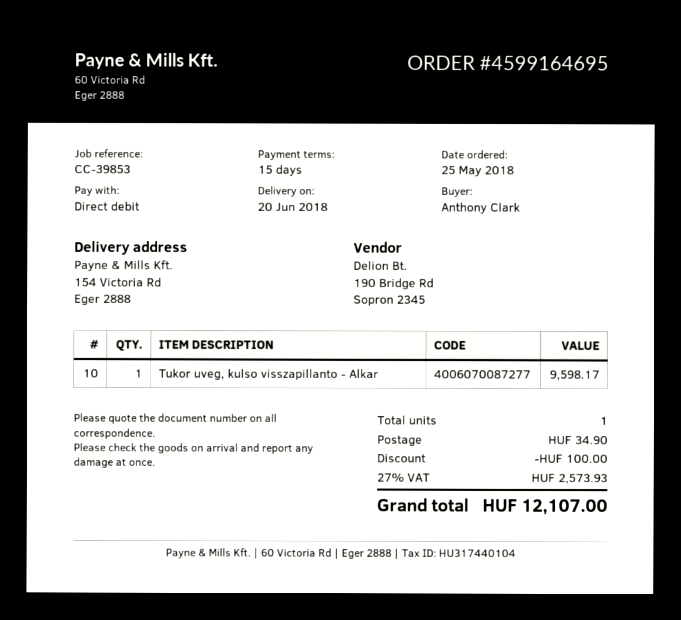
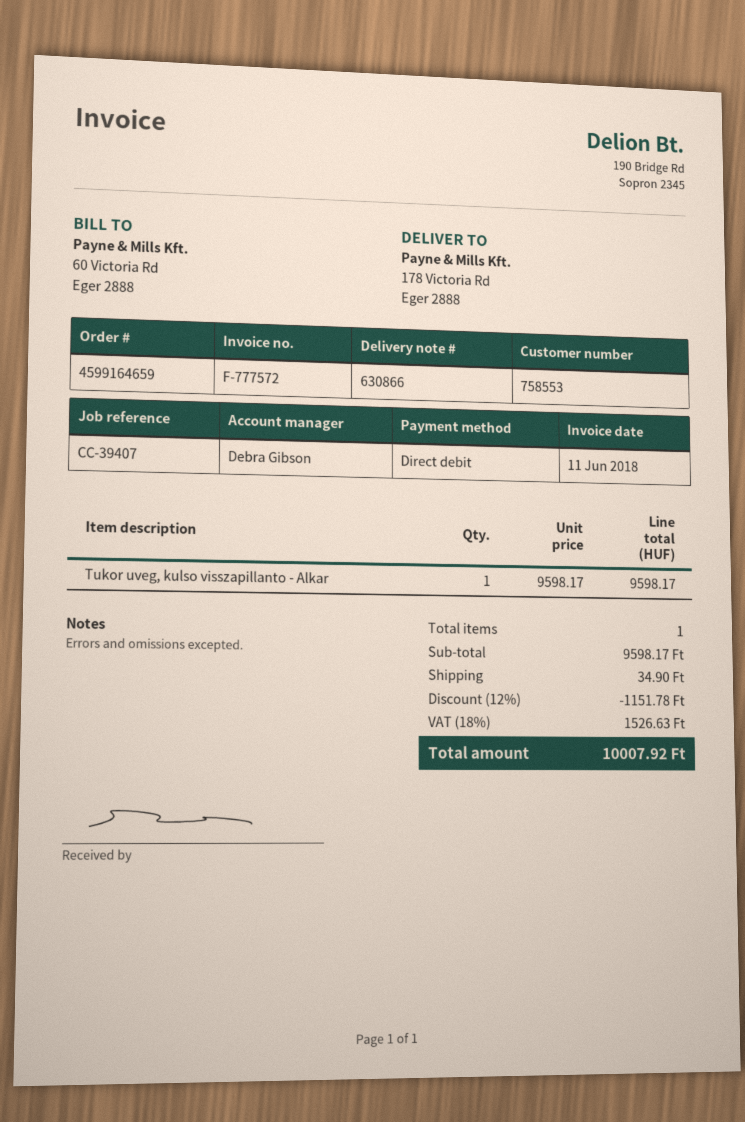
order number: 4599164695 -> 4599164659
reference: CC-39853 -> CC-39407
ship to: 154 Victoria Rd, Eger 2888 -> 178 Victoria Rd, Eger 2888
discount: 100.00 -> 1151.78
tax: 27% = 2573.93 -> 18% = 1526.63
total: 12107.00 -> 10007.92

